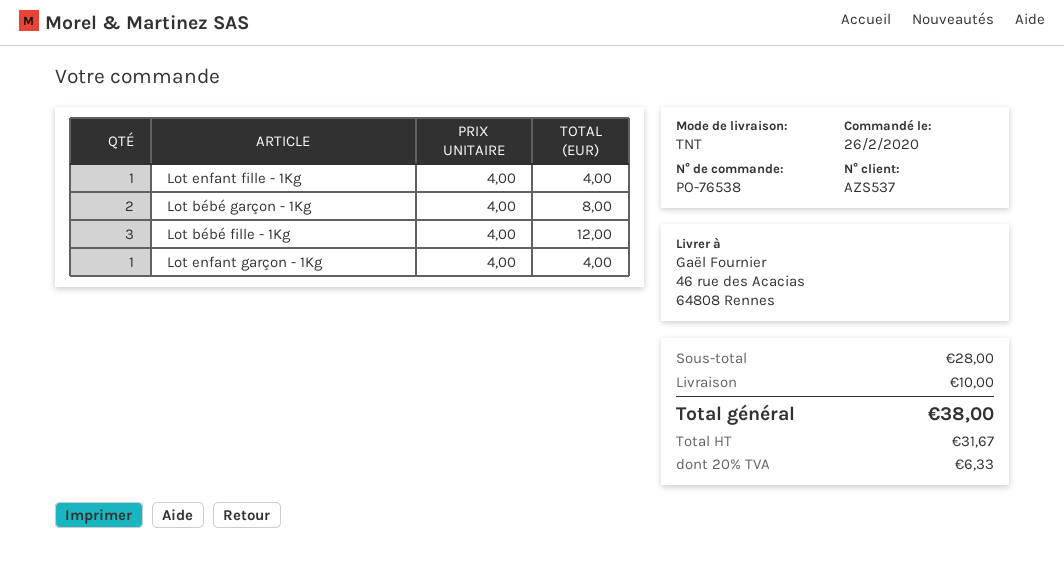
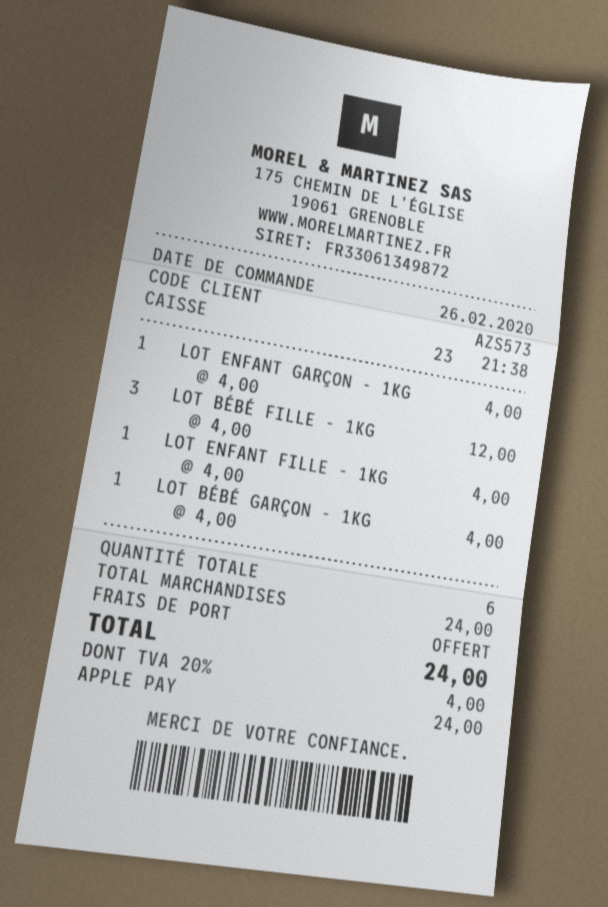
customer number: AZS537 -> AZS573
Lot bébé garçon - 1Kg: 2 x 4.00 = 8.00 -> 1 x 4.00 = 4.00
subtotal: 28.00 -> 24.00
shipping: 10.00 -> 0.00
tax: 20% = 6.33 -> 20% = 4.00
total: 38.00 -> 24.00

